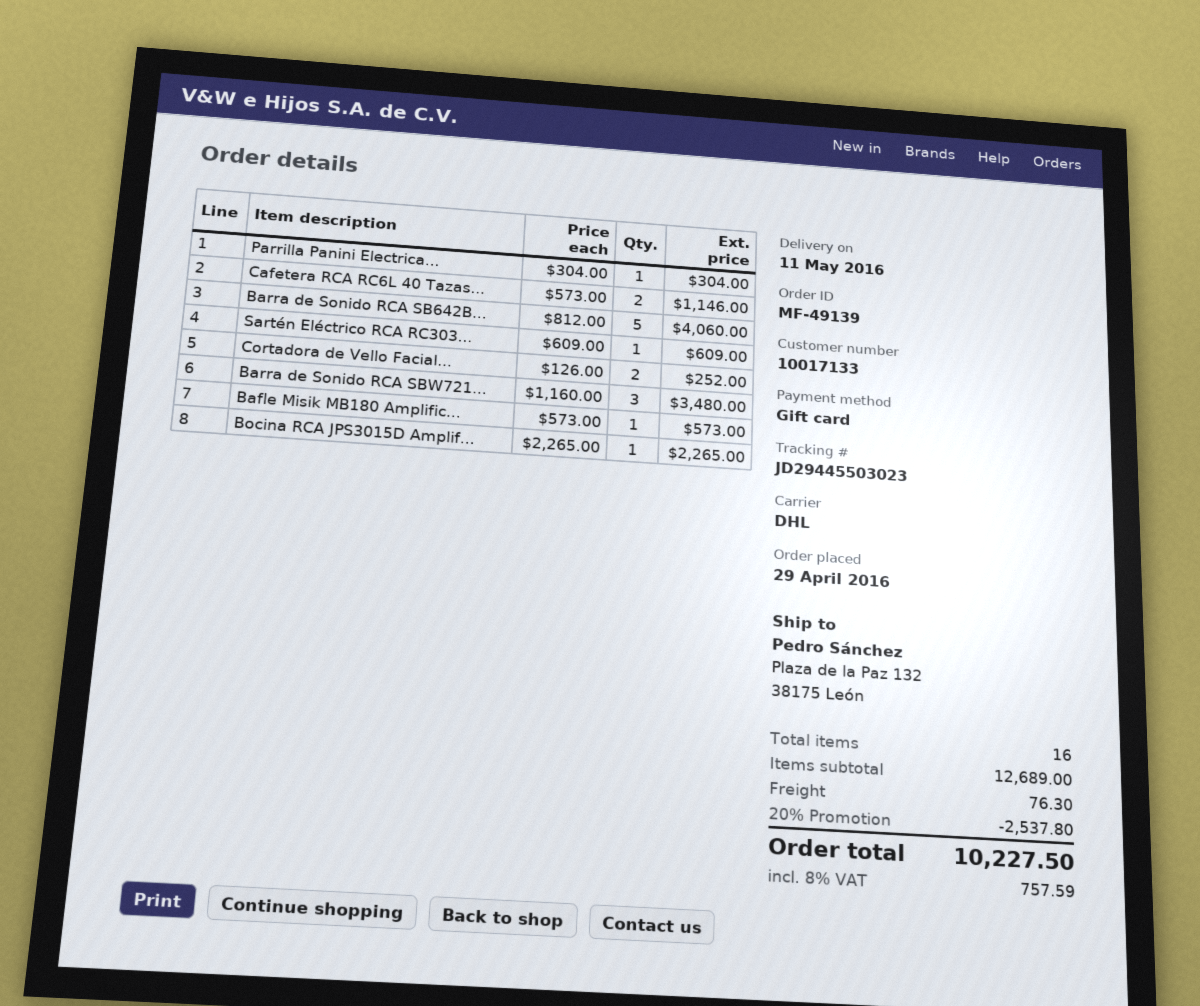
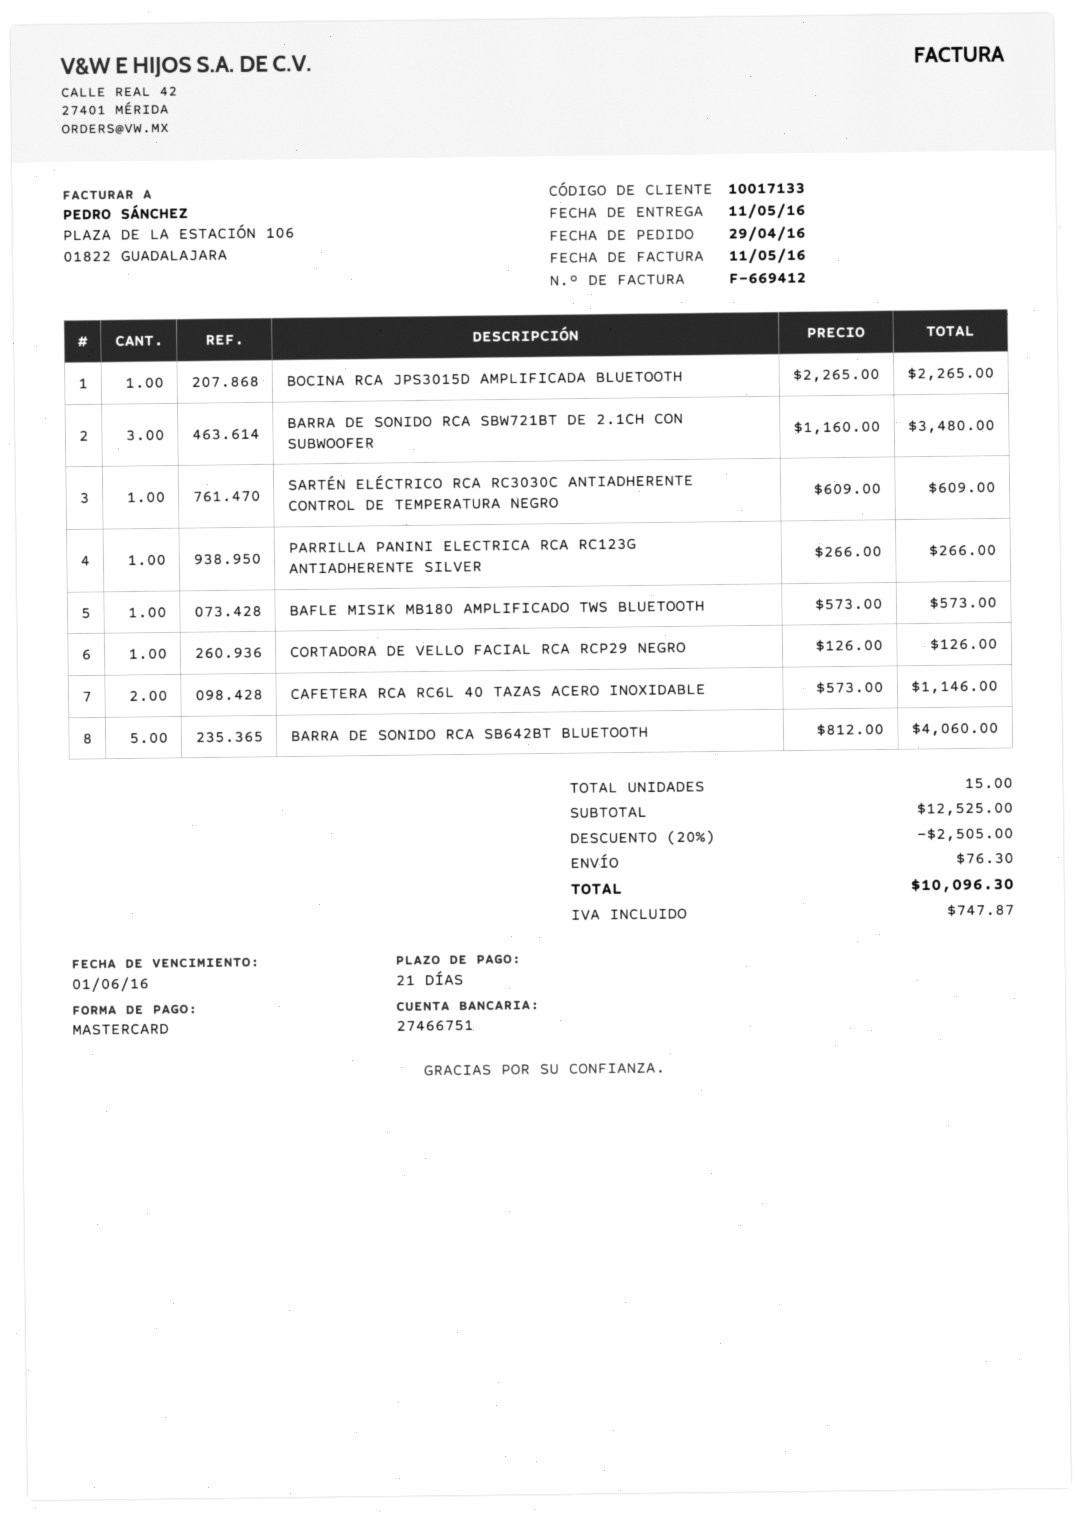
payment method: gift card -> Mastercard
Parrilla Panini Electrica...: 1 x 304.00 = 304.00 -> 1 x 266.00 = 266.00
Cortadora de Vello Facial...: 2 x 126.00 = 252.00 -> 1 x 126.00 = 126.00
total quantity: 16 -> 15
subtotal: 12689.00 -> 12525.00
discount: 20% = 2537.80 -> 20% = 2505.00
tax: 757.59 -> 747.87
total: 10227.50 -> 10096.30

